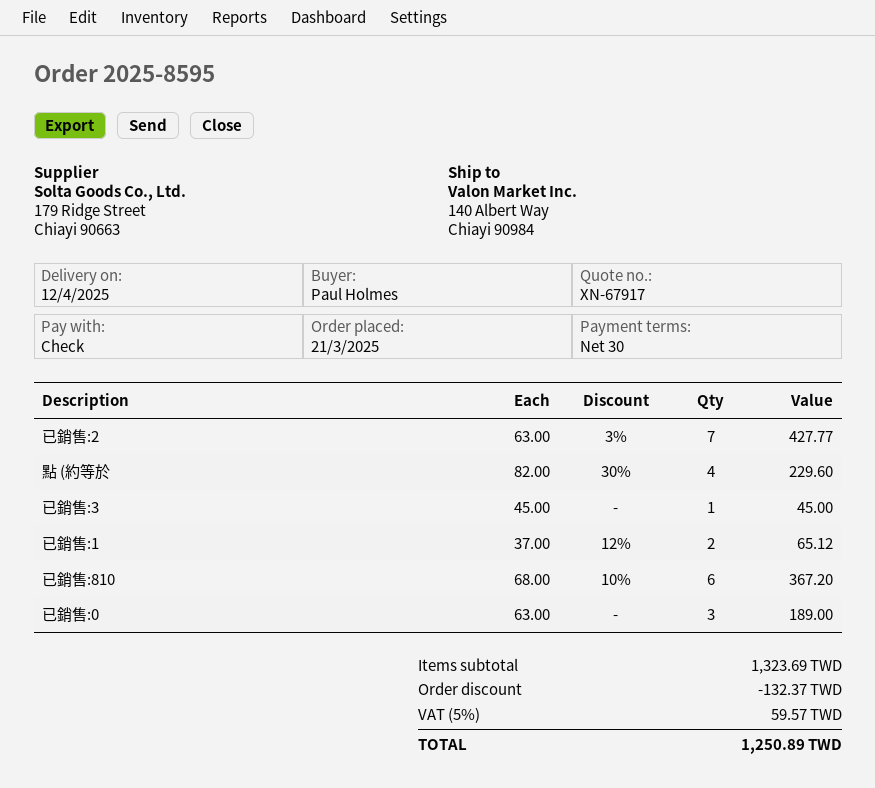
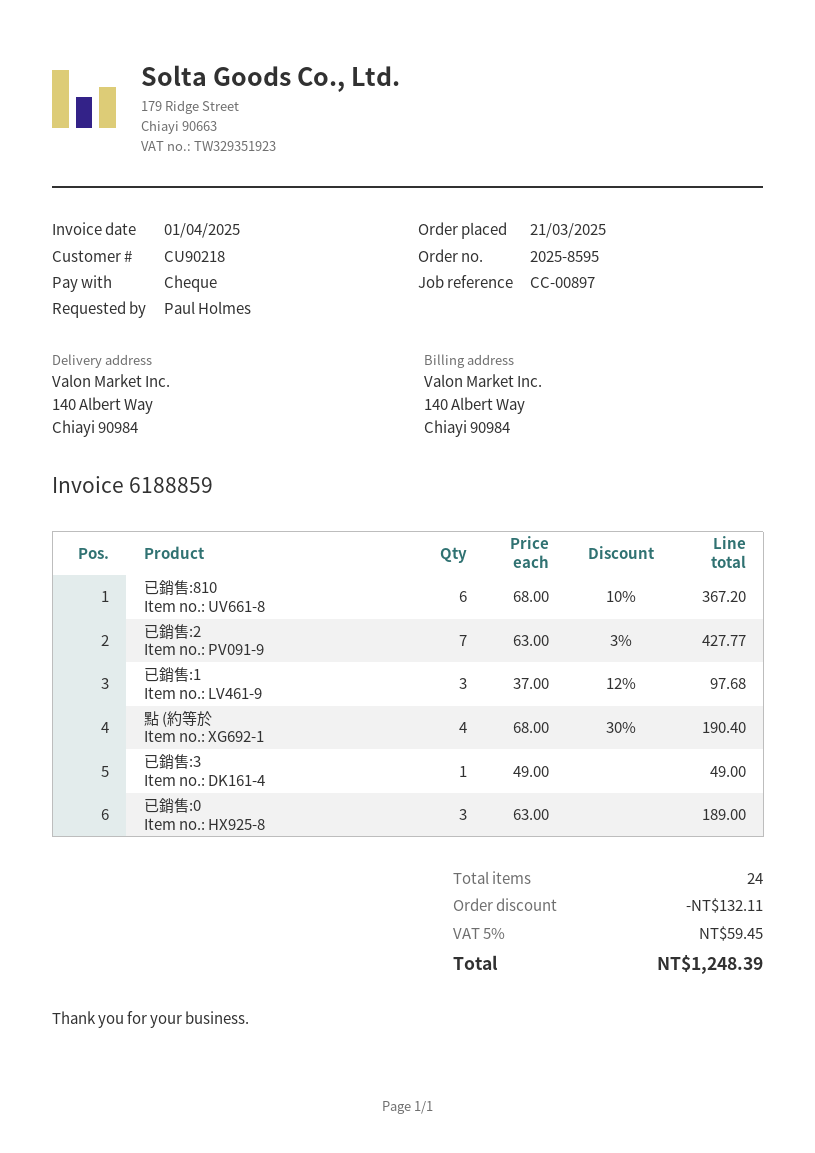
點 (約等於: 4 x 82.00 - 30% = 229.60 -> 4 x 68.00 - 30% = 190.40
已銷售:3: 1 x 45.00 = 45.00 -> 1 x 49.00 = 49.00
已銷售:1: 2 x 37.00 - 12% = 65.12 -> 3 x 37.00 - 12% = 97.68
discount: 132.37 -> 132.11
tax: 5% = 59.57 -> 5% = 59.45
total: 1250.89 -> 1248.39

